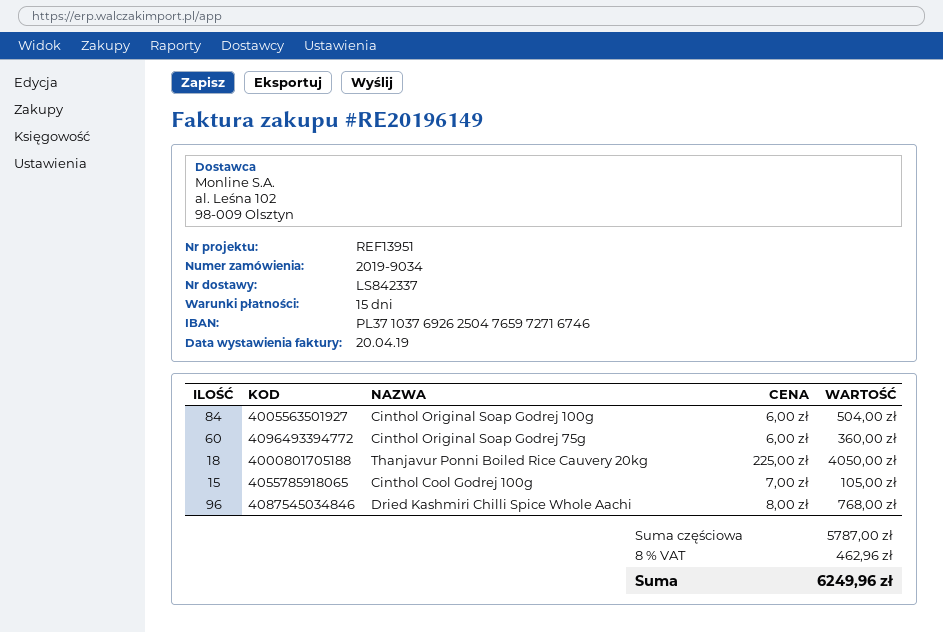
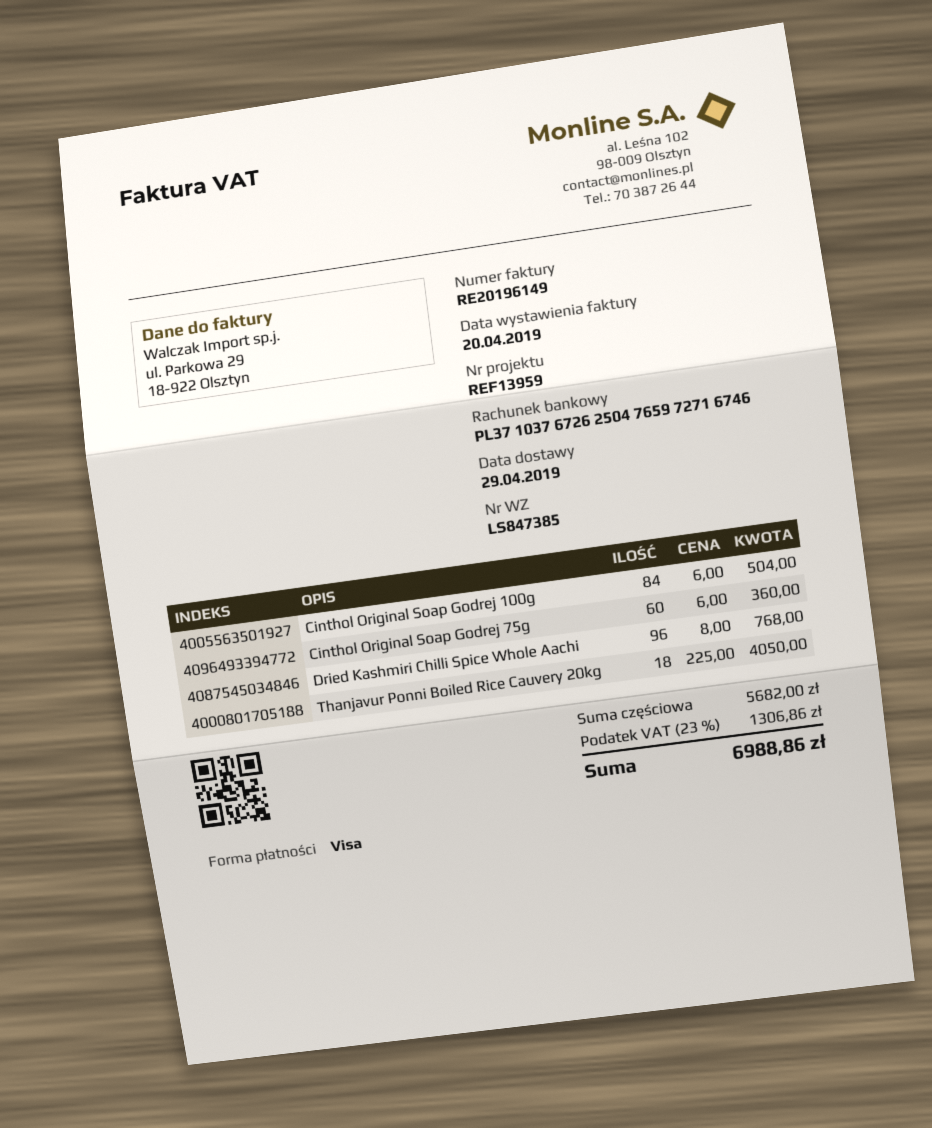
delivery note number: LS842337 -> LS847385
reference: REF13951 -> REF13959
bank account: PL37103769262504765972716746 -> PL37103767262504765972716746
Cinthol Cool Godrej 100g: 15 x 7.00 = 105.00 -> none
subtotal: 5787.00 -> 5682.00
tax: 8% = 462.96 -> 23% = 1306.86
total: 6249.96 -> 6988.86

